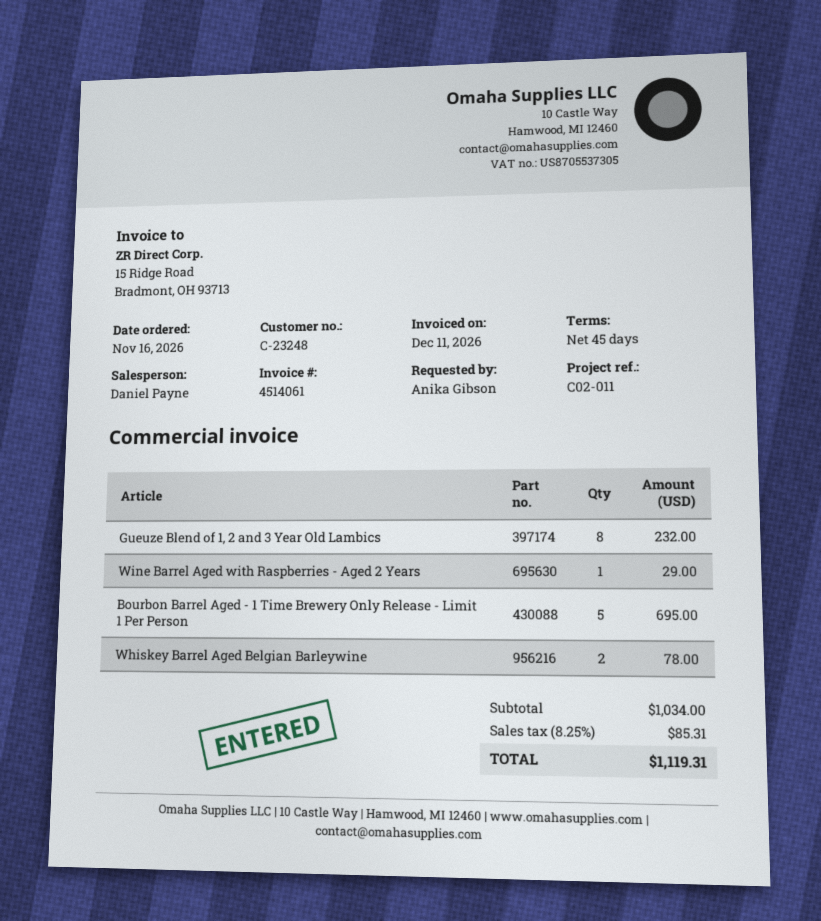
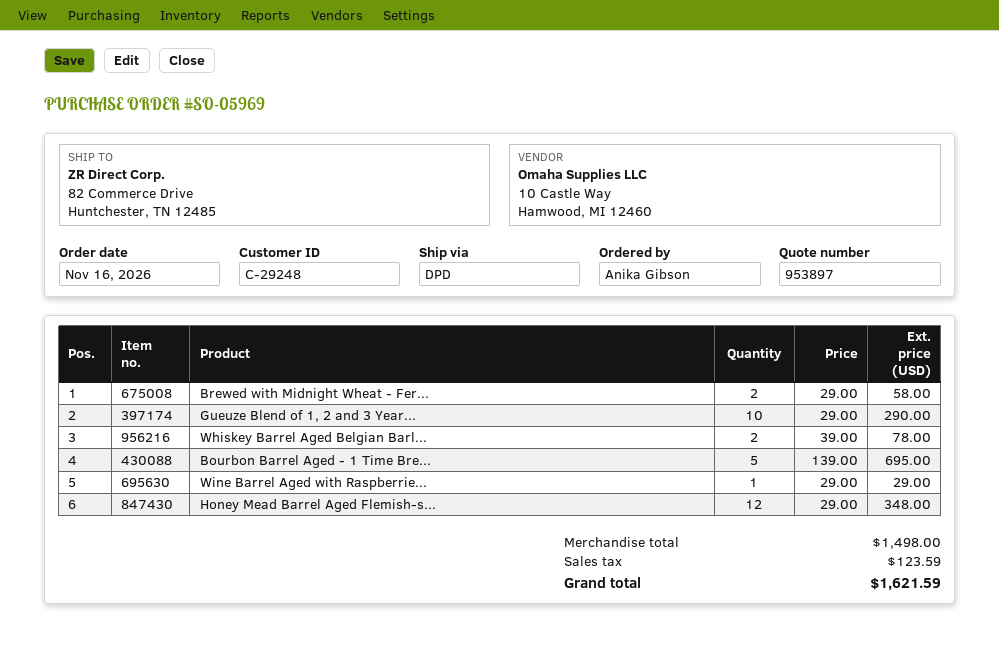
customer number: C-23248 -> C-29248
Gueuze Blend of 1, 2 and 3 Year Old Lambics: 8 for 232.00 -> 10 for 290.00
Brewed with Midnight Wheat - Fer...: none -> 2 for 58.00
Honey Mead Barrel Aged Flemish-s...: none -> 12 for 348.00
subtotal: 1034.00 -> 1498.00
tax: 85.31 -> 123.59
total: 1119.31 -> 1621.59

